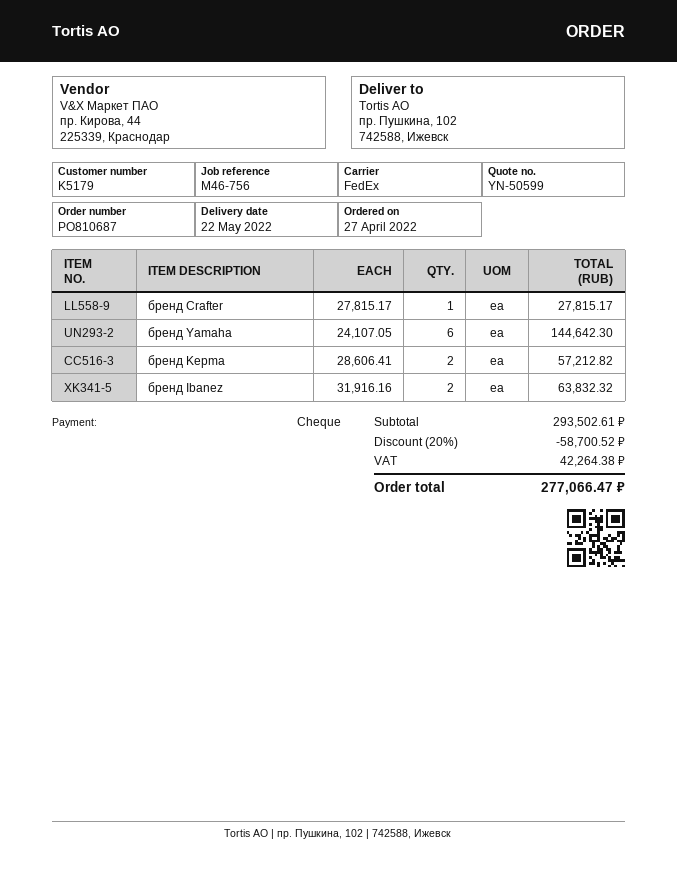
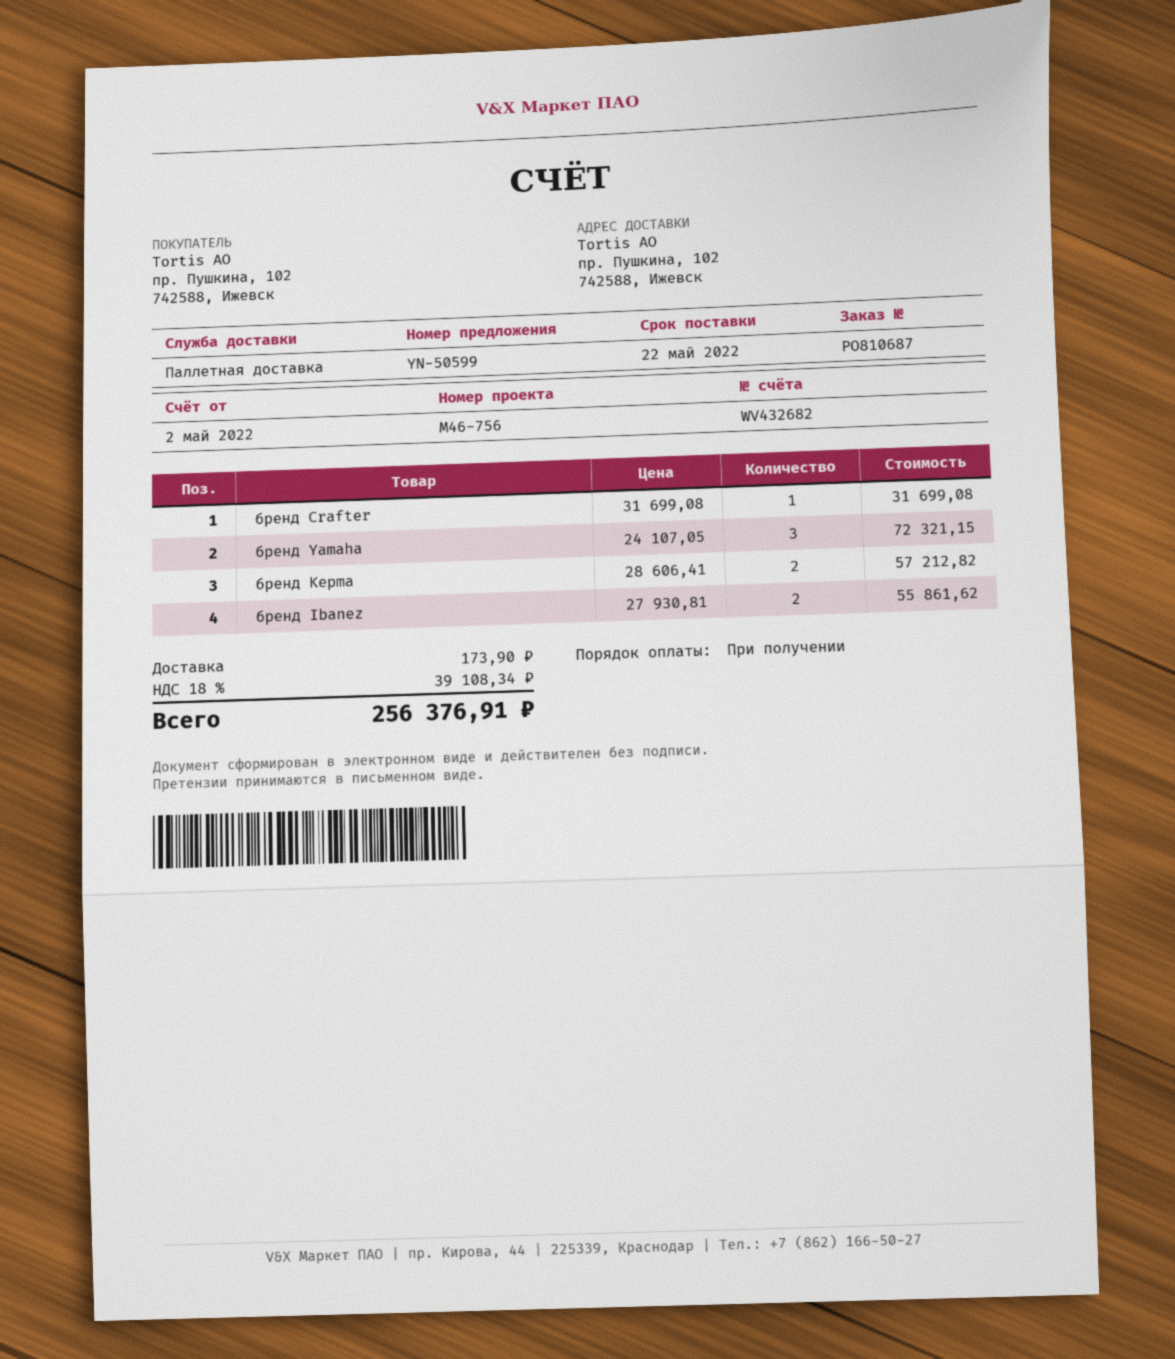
shipping method: FedEx -> pallet freight
бренд Crafter: 1 x 27815.17 = 27815.17 -> 1 x 31699.08 = 31699.08
бренд Yamaha: 6 x 24107.05 = 144642.30 -> 3 x 24107.05 = 72321.15
бренд Ibanez: 2 x 31916.16 = 63832.32 -> 2 x 27930.81 = 55861.62
discount: 20% = 58700.52 -> none
shipping: none -> 173.90
tax: 42264.38 -> 39108.34
total: 277066.47 -> 256376.91

